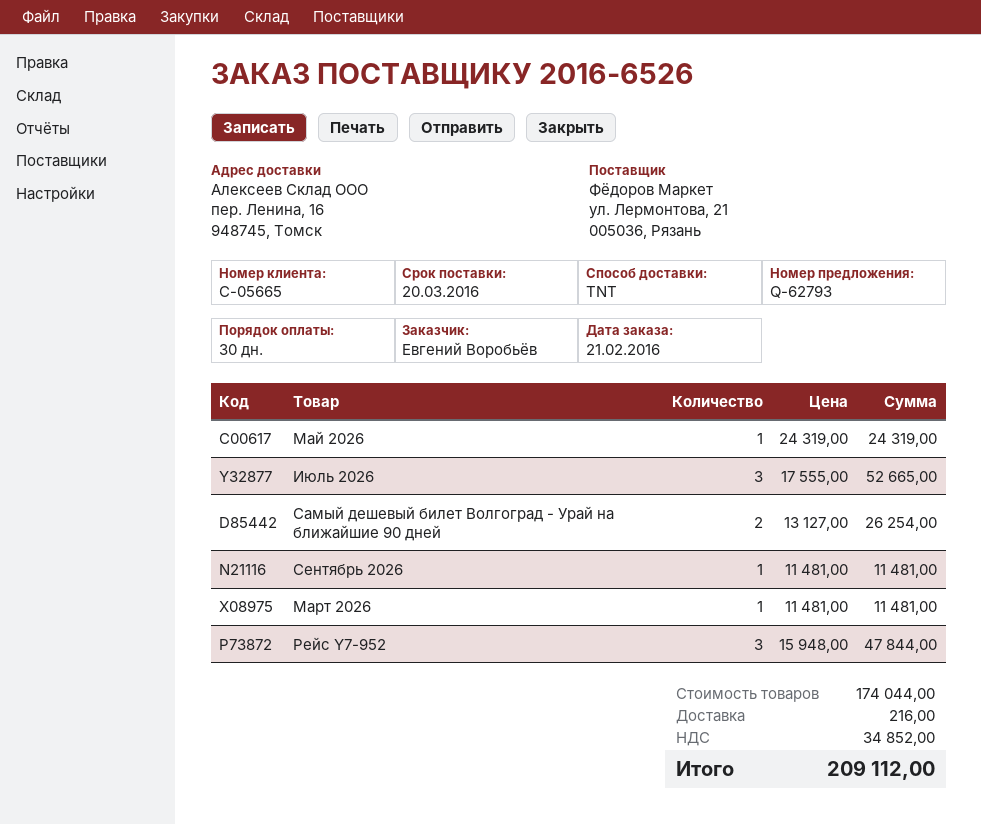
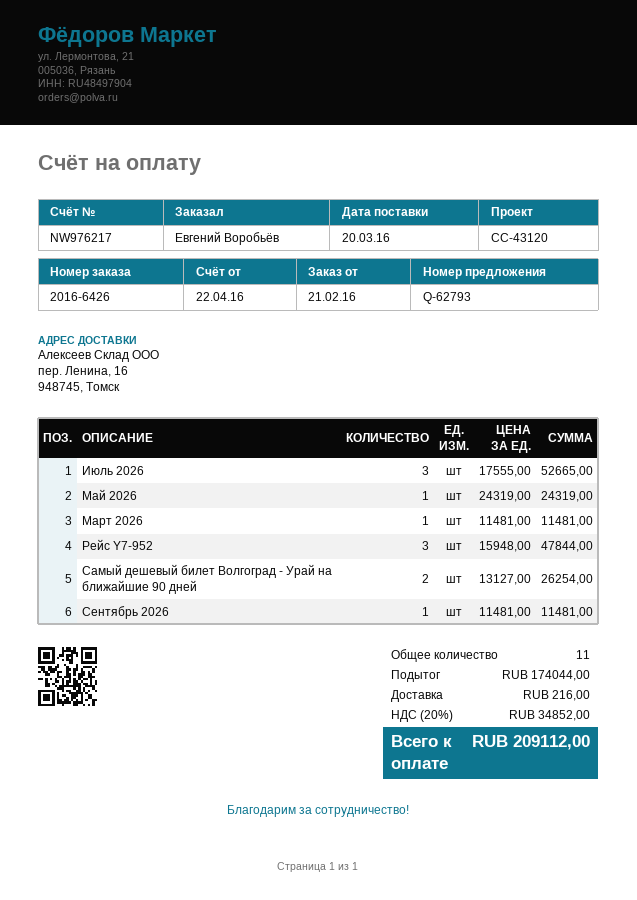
order number: 2016-6526 -> 2016-6426

